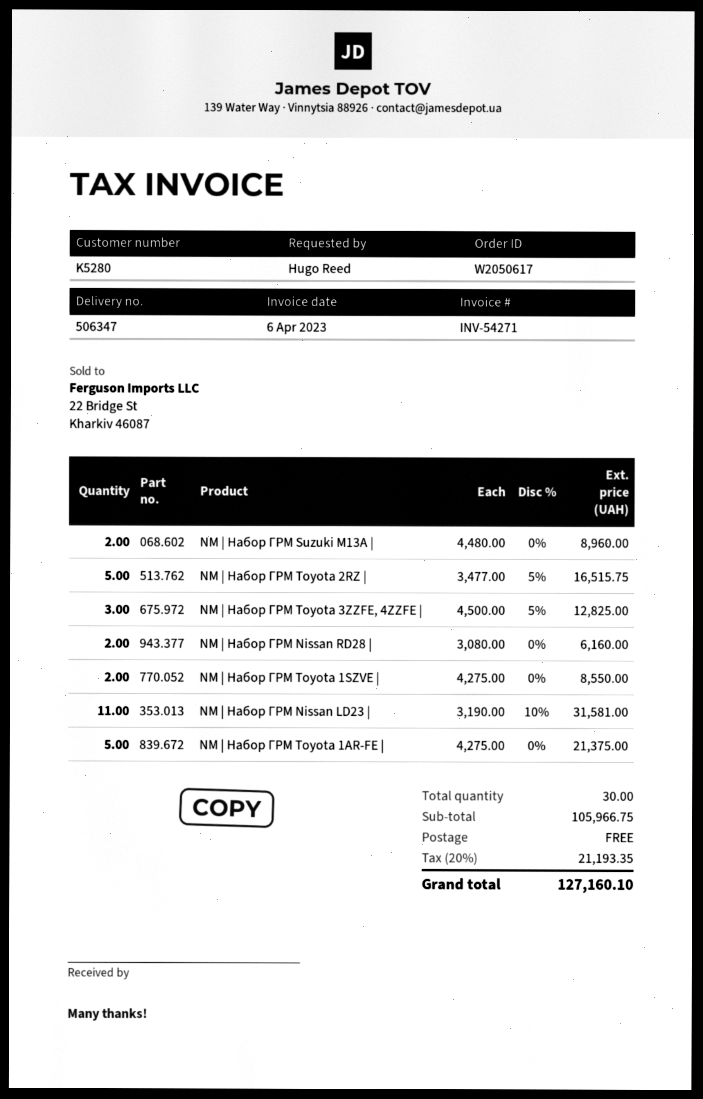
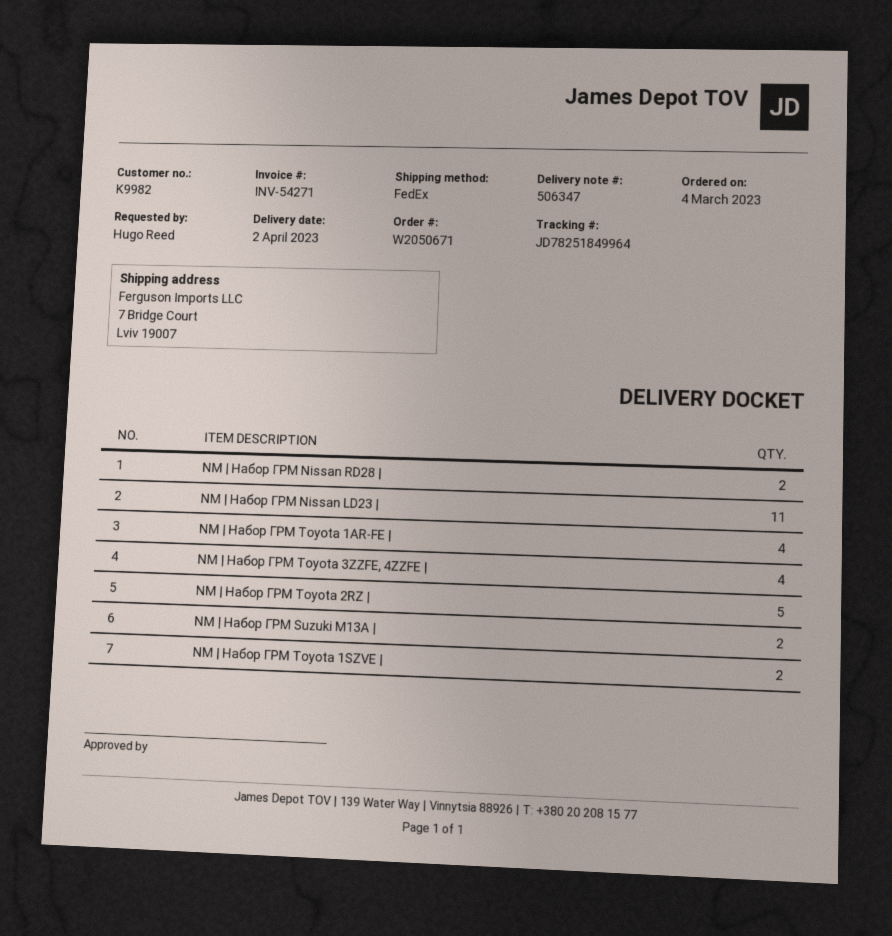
order number: W2050617 -> W2050671
customer number: K5280 -> K9982
NM | Набор ГРМ Toyota 3ZZFE, 4ZZFE |: 3 -> 4
NM | Набор ГРМ Toyota 1AR-FE |: 5 -> 4

